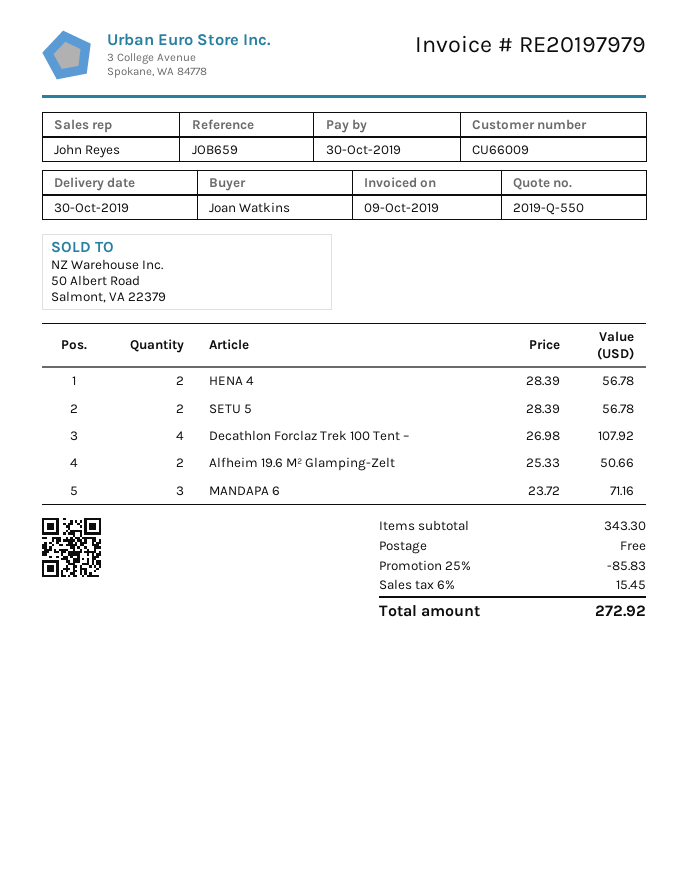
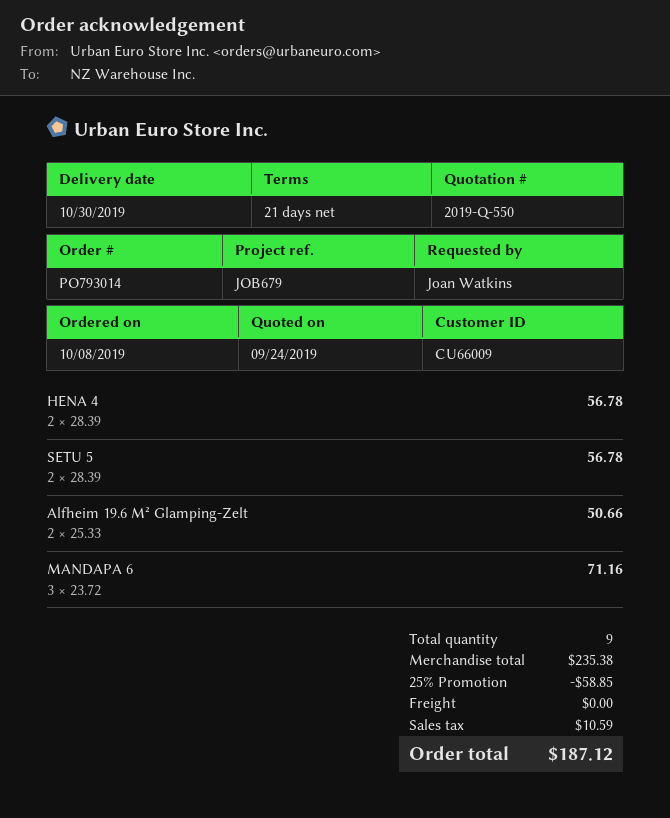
reference: JOB659 -> JOB679
Decathlon Forclaz Trek 100 Tent –: 4 x 26.98 = 107.92 -> none
subtotal: 343.30 -> 235.38
discount: 25% = 85.83 -> 25% = 58.85
tax: 15.45 -> 10.59
total: 272.92 -> 187.12

